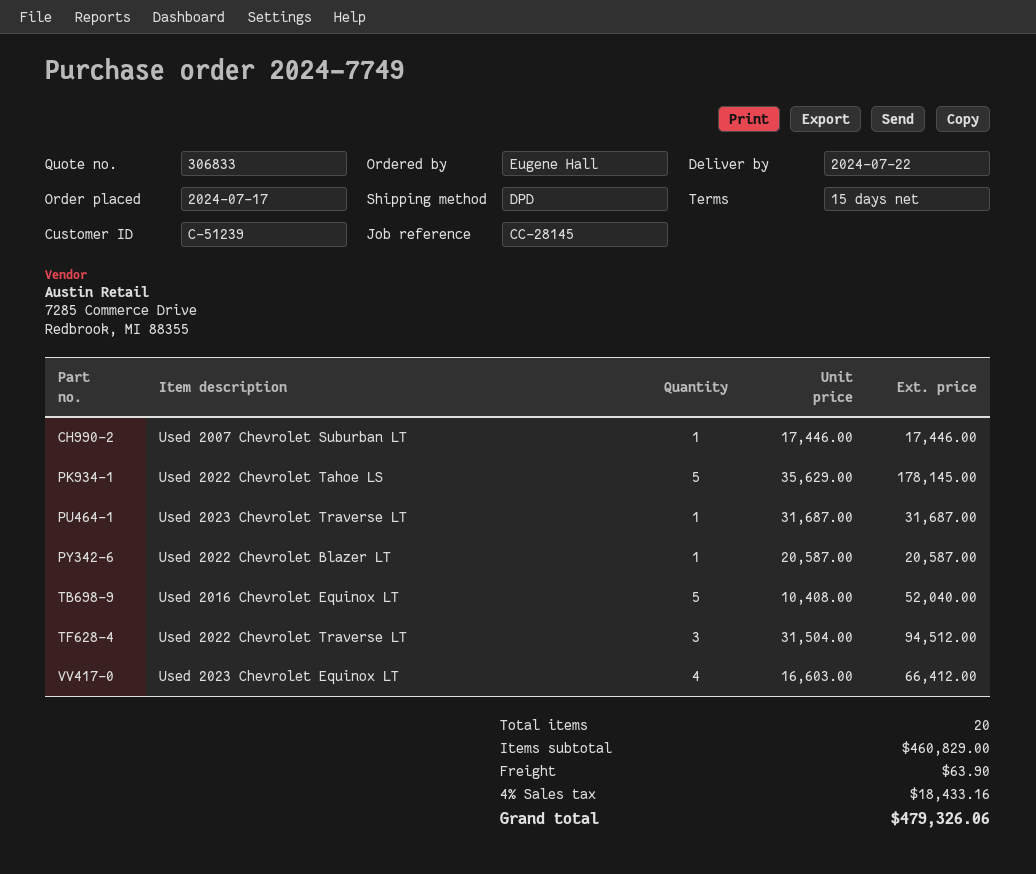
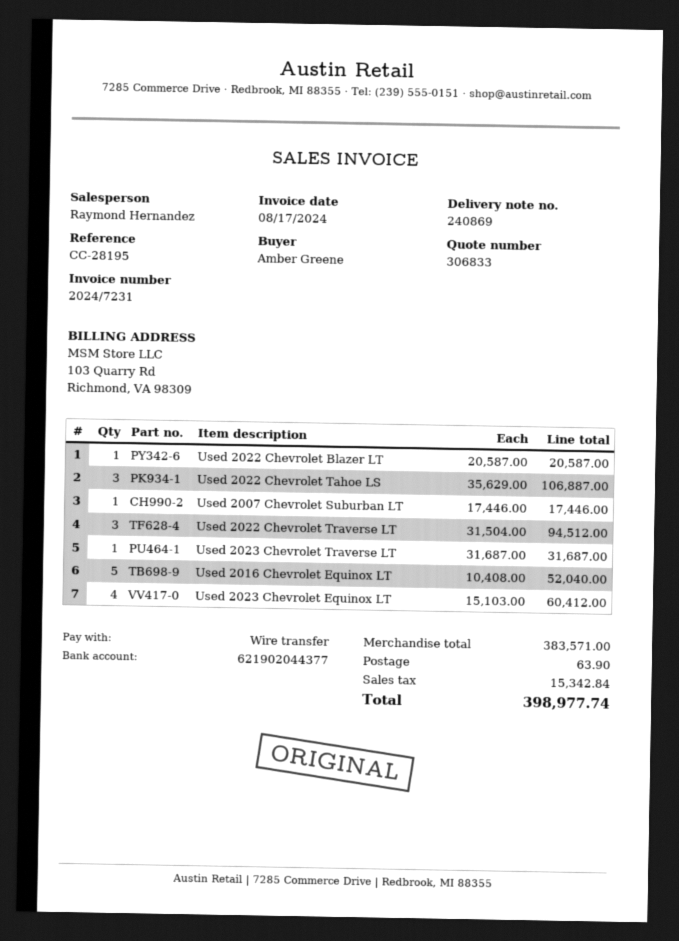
reference: CC-28145 -> CC-28195
ordered by: Eugene Hall -> Amber Greene
Used 2022 Chevrolet Tahoe LS: 5 x 35629.00 = 178145.00 -> 3 x 35629.00 = 106887.00
Used 2023 Chevrolet Equinox LT: 4 x 16603.00 = 66412.00 -> 4 x 15103.00 = 60412.00
subtotal: 460829.00 -> 383571.00
tax: 18433.16 -> 15342.84
total: 479326.06 -> 398977.74

